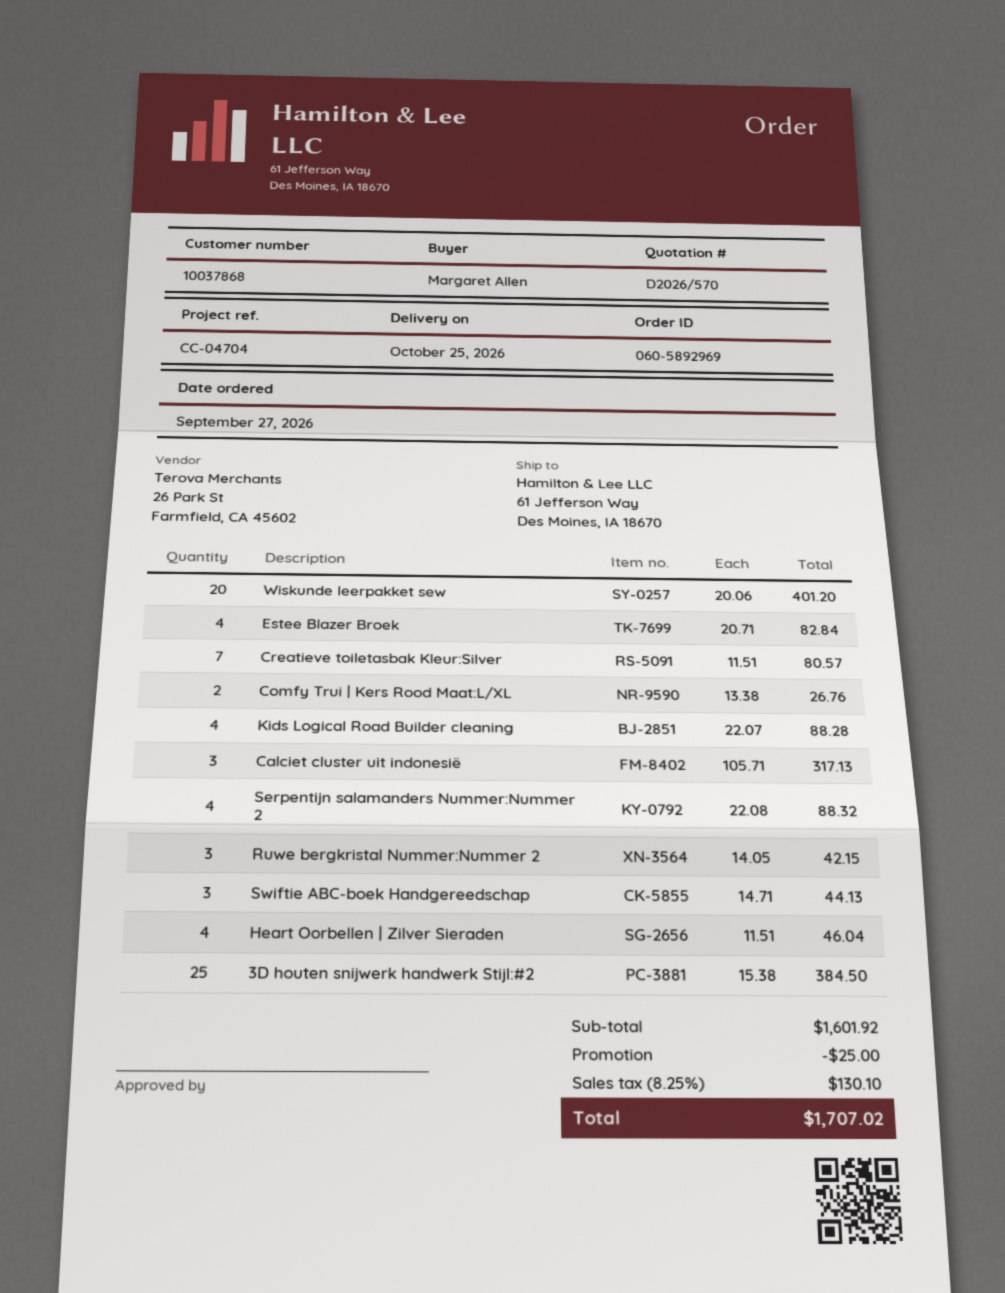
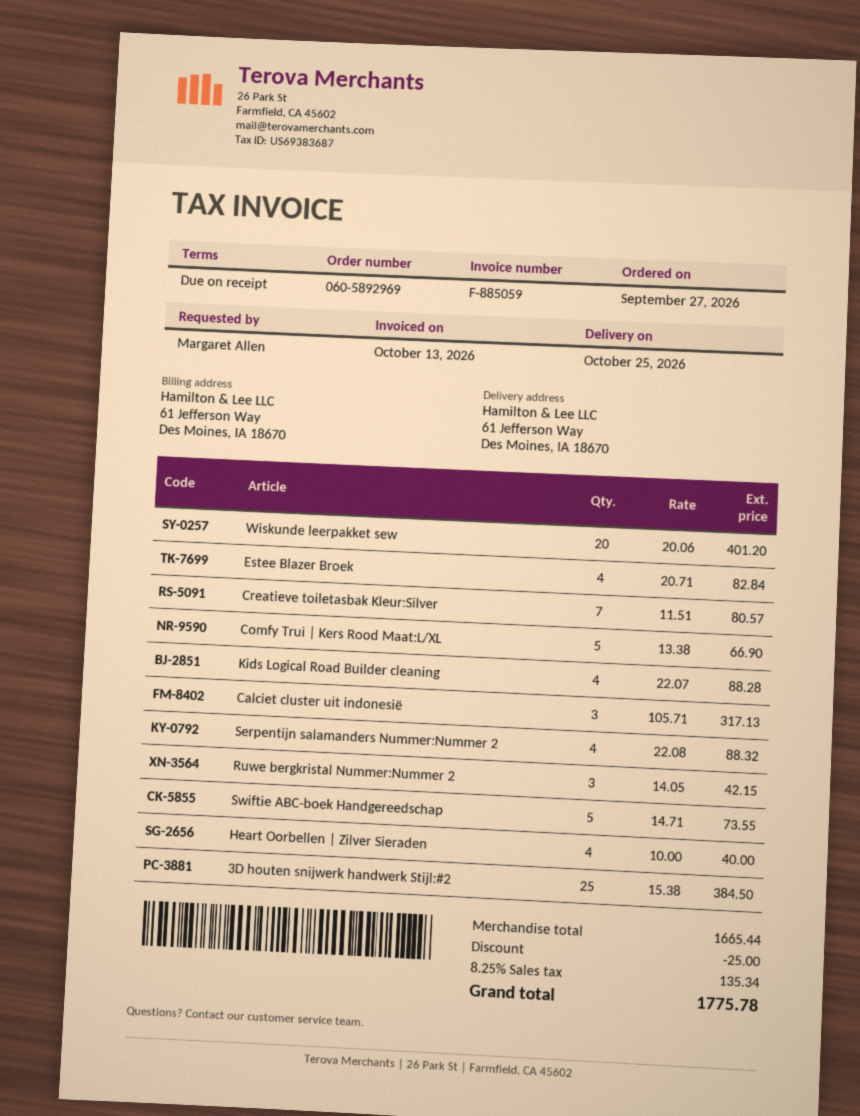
Comfy Trui | Kers Rood Maat:L/XL: 2 x 13.38 = 26.76 -> 5 x 13.38 = 66.90
Swiftie ABC-boek Handgereedschap: 3 x 14.71 = 44.13 -> 5 x 14.71 = 73.55
Heart Oorbellen | Zilver Sieraden: 4 x 11.51 = 46.04 -> 4 x 10.00 = 40.00
subtotal: 1601.92 -> 1665.44
tax: 8.25% = 130.10 -> 8.25% = 135.34
total: 1707.02 -> 1775.78

